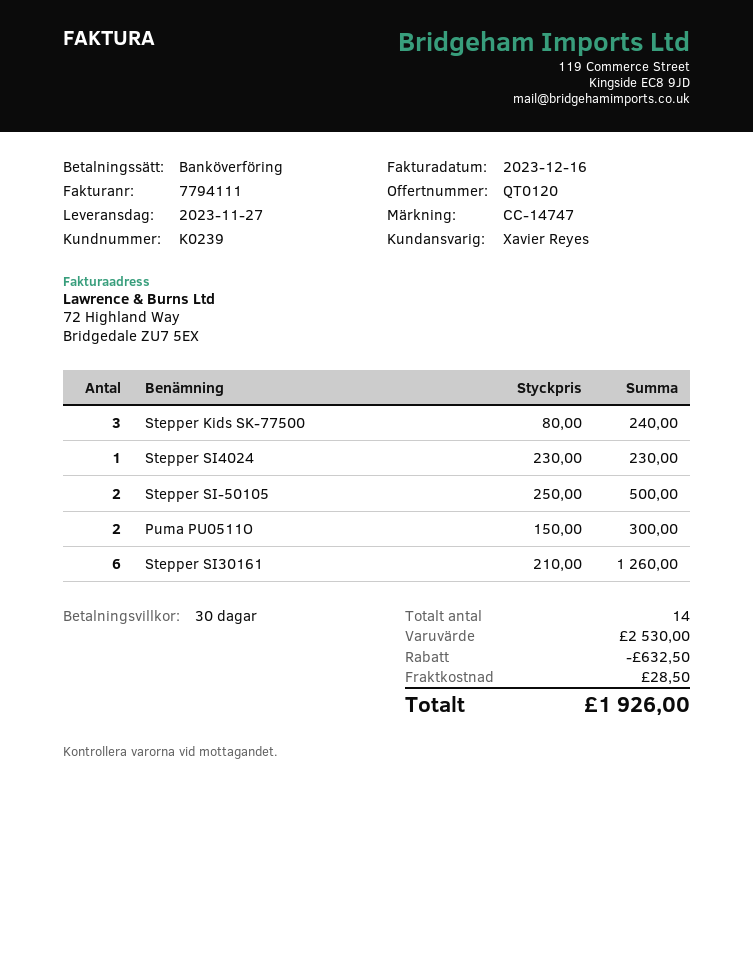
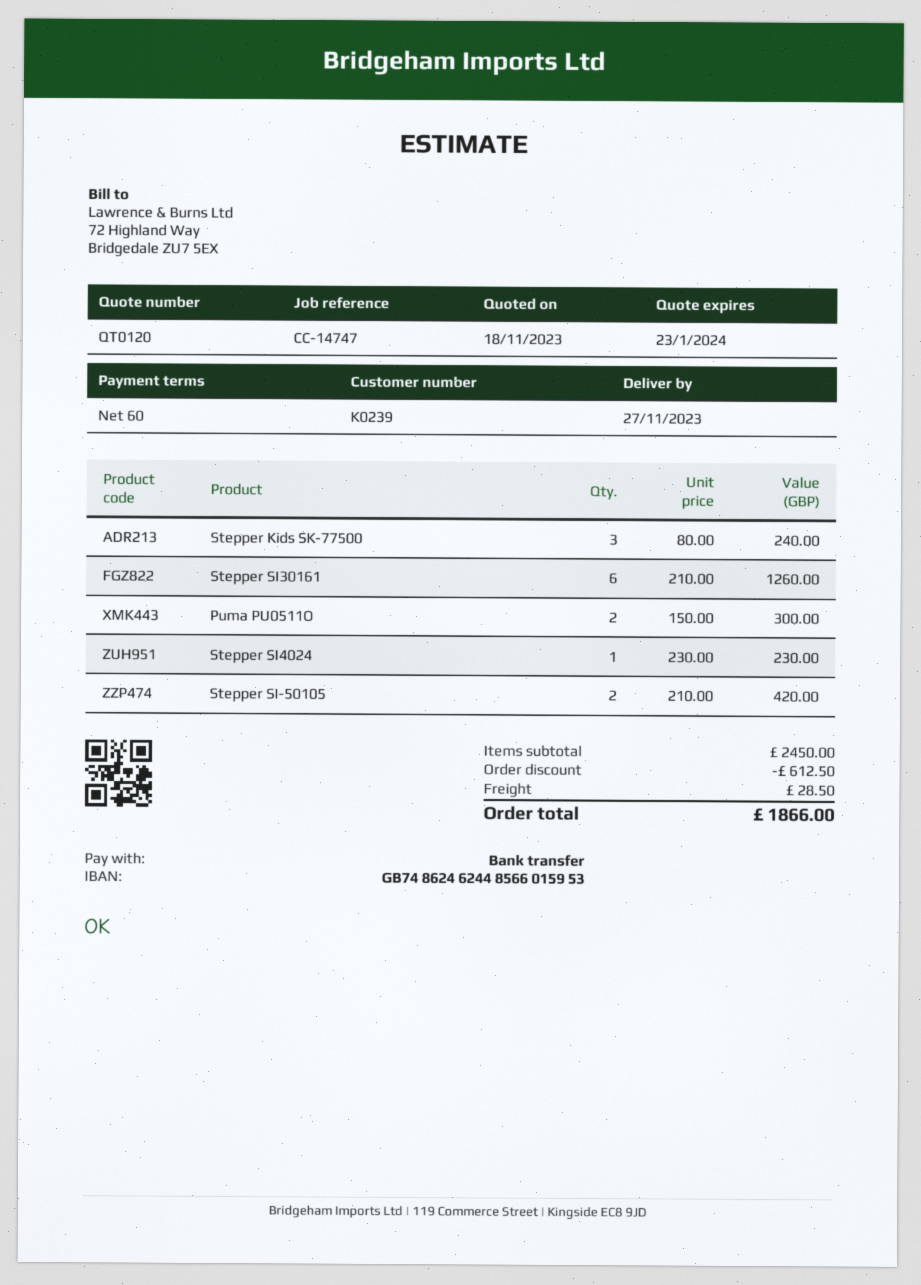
payment terms: 30 days -> 60 days
Stepper SI-50105: 2 x 250.00 = 500.00 -> 2 x 210.00 = 420.00
subtotal: 2530.00 -> 2450.00
discount: 632.50 -> 612.50
total: 1926.00 -> 1866.00

